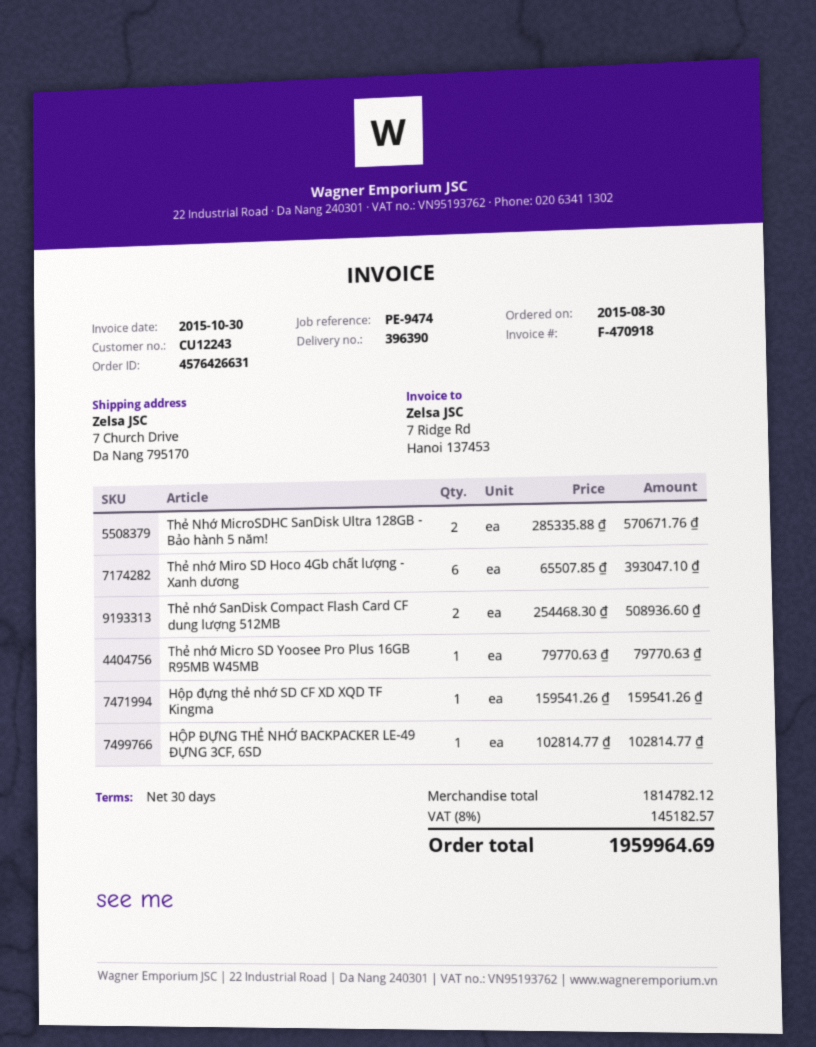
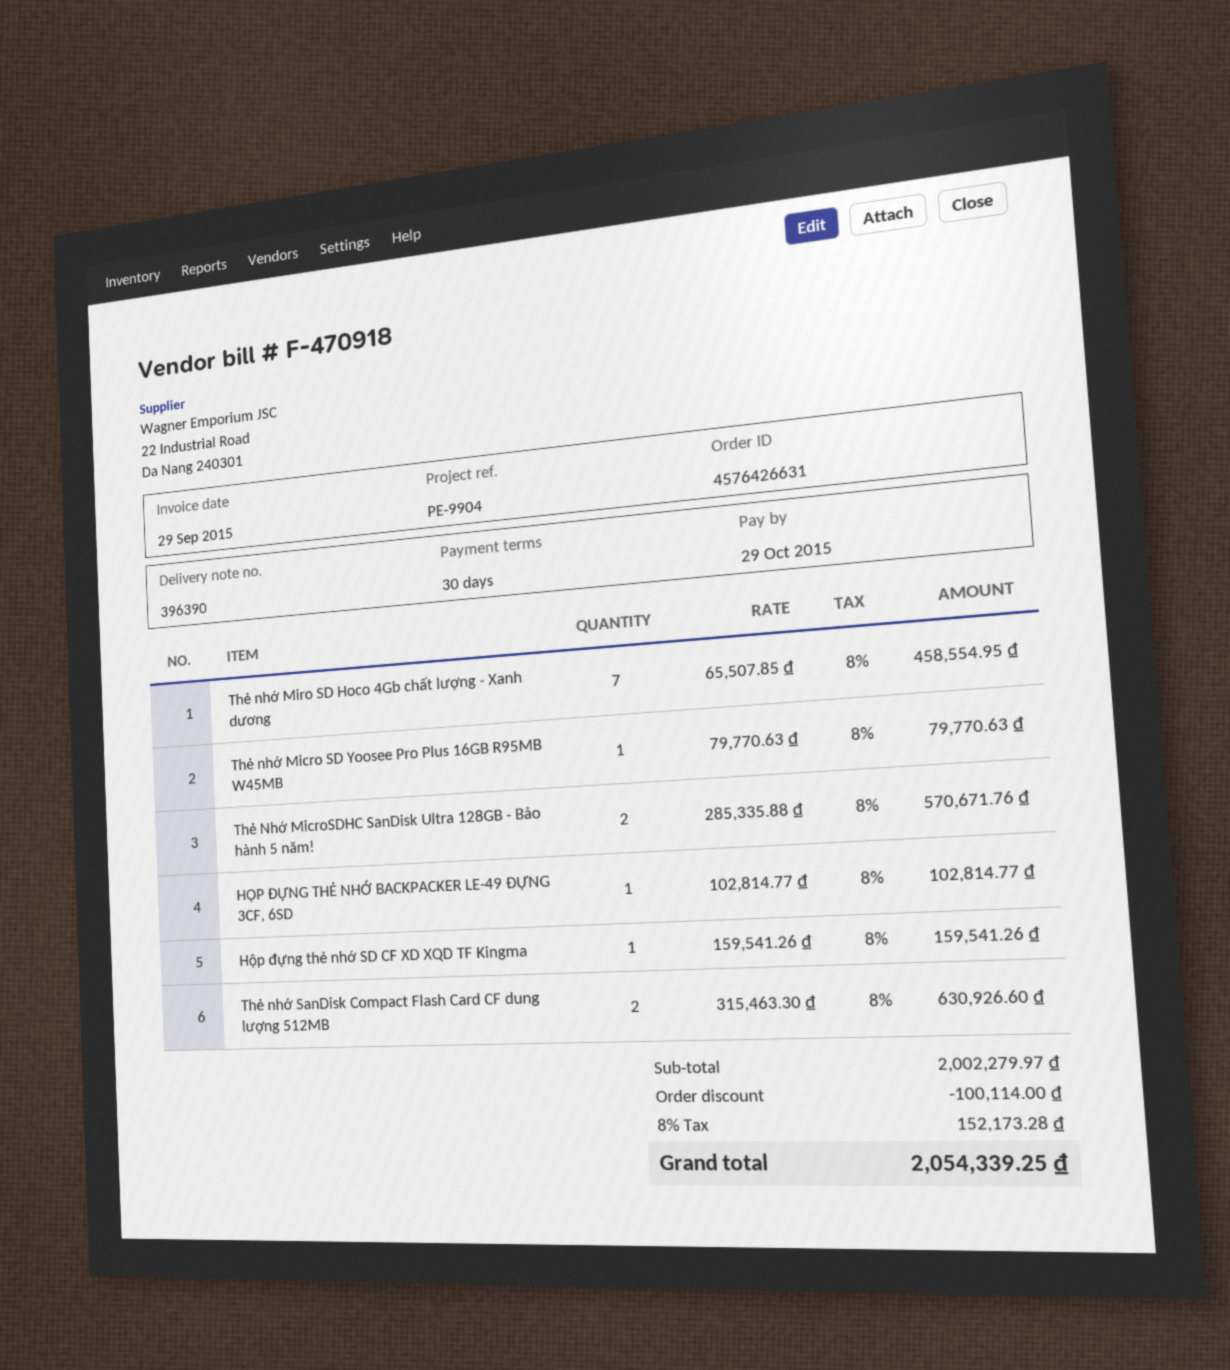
invoice date: 2015-10-30 -> 2015-09-29
reference: PE-9474 -> PE-9904
Thẻ nhớ Miro SD Hoco 4Gb chất lượng - Xanh dương: 6 x 65507.85 = 393047.10 -> 7 x 65507.85 = 458554.95
Thẻ nhớ SanDisk Compact Flash Card CF dung lượng 512MB: 2 x 254468.30 = 508936.60 -> 2 x 315463.30 = 630926.60
subtotal: 1814782.12 -> 2002279.97
discount: none -> 100114.00
tax: 8% = 145182.57 -> 8% = 152173.28
total: 1959964.69 -> 2054339.25

